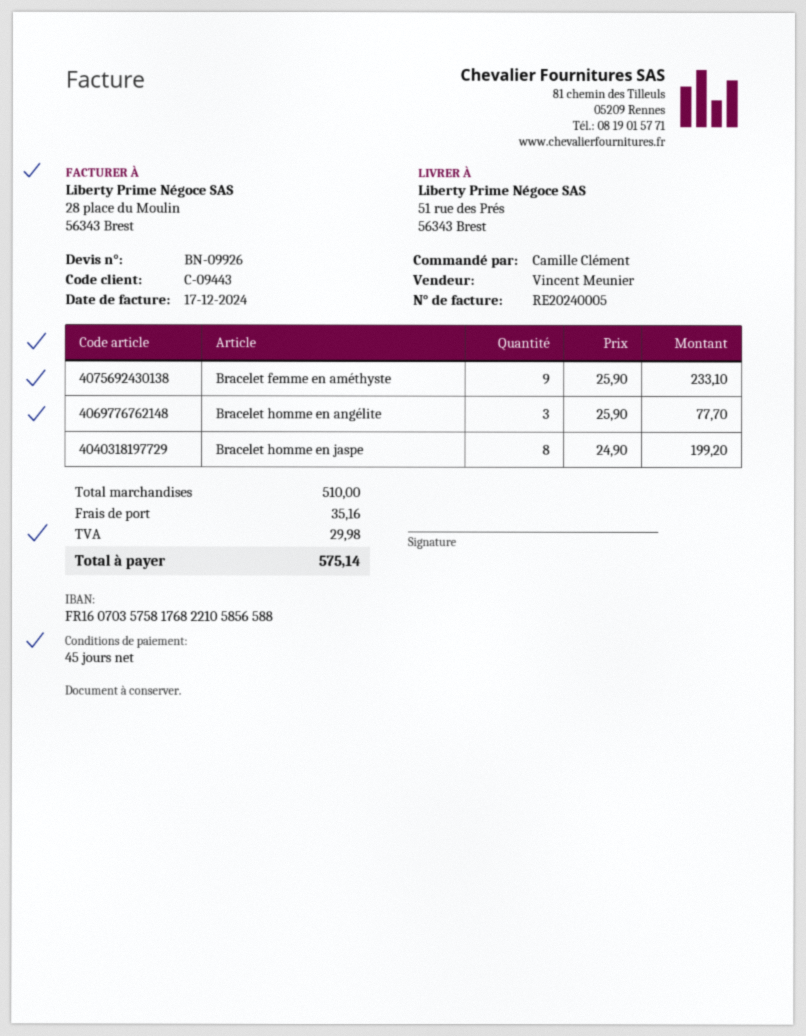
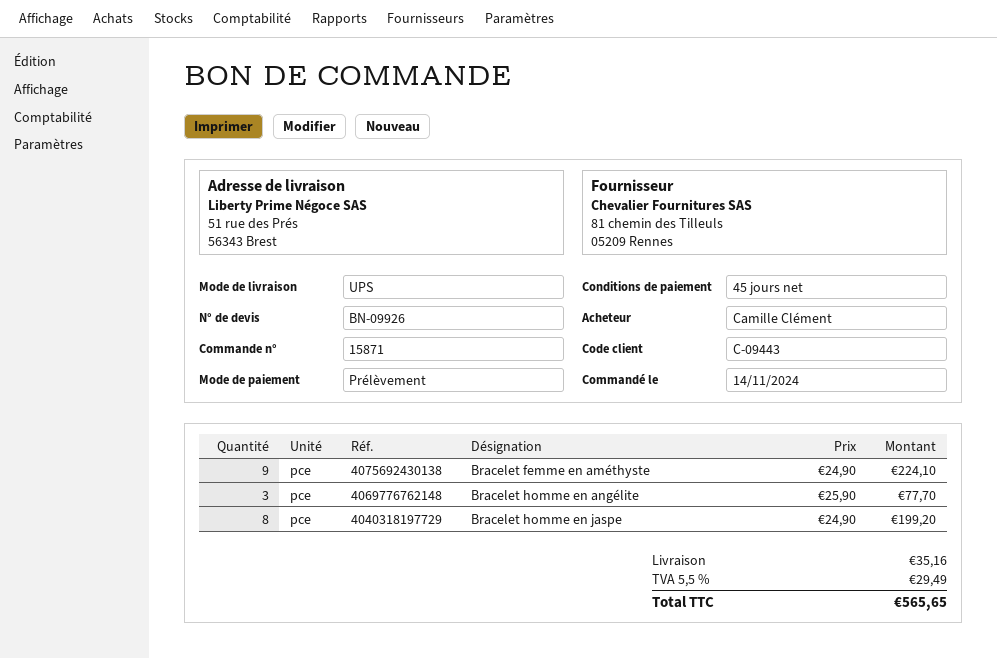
Bracelet femme en améthyste: 9 x 25.90 = 233.10 -> 9 x 24.90 = 224.10
tax: 29.98 -> 29.49
total: 575.14 -> 565.65

